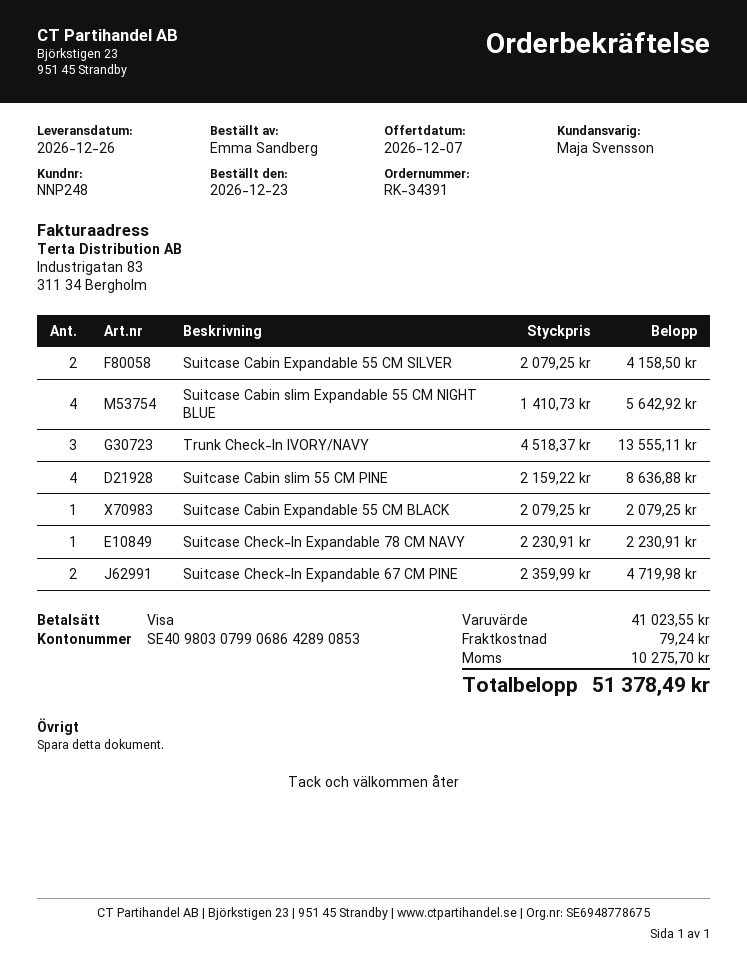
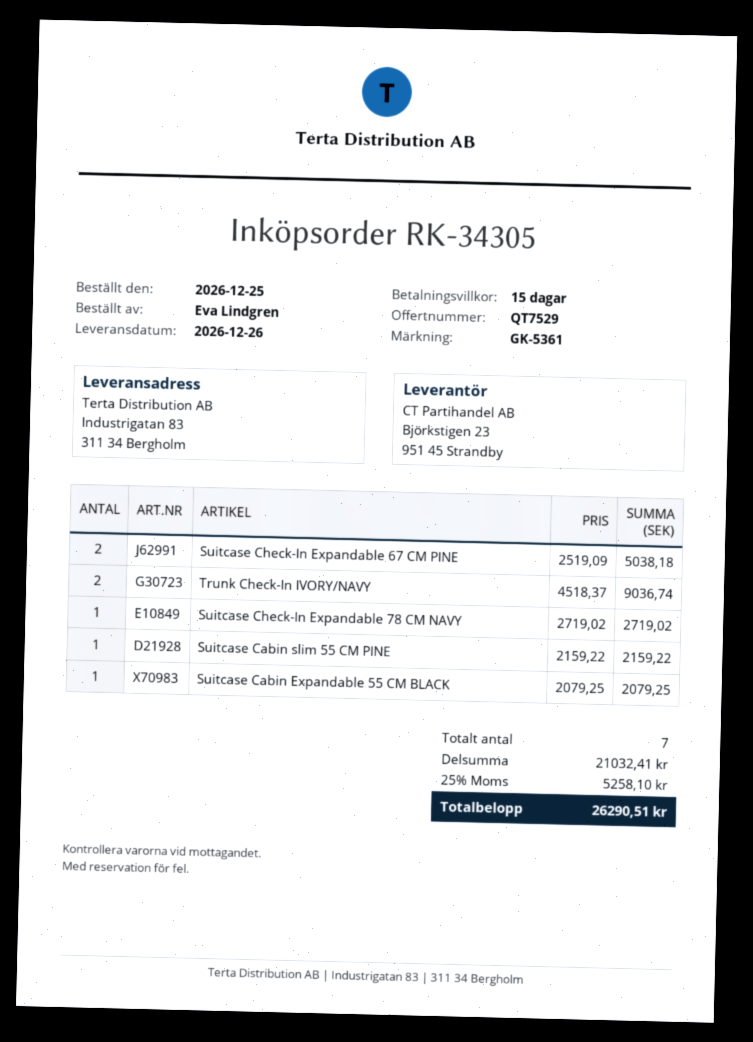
order number: RK-34391 -> RK-34305
order date: 2026-12-23 -> 2026-12-25
ordered by: Emma Sandberg -> Eva Lindgren
Suitcase Cabin Expandable 55 CM SILVER: 2 x 2079.25 = 4158.50 -> none
Suitcase Cabin slim Expandable 55 CM NIGHT BLUE: 4 x 1410.73 = 5642.92 -> none
Trunk Check-In IVORY/NAVY: 3 x 4518.37 = 13555.11 -> 2 x 4518.37 = 9036.74
Suitcase Cabin slim 55 CM PINE: 4 x 2159.22 = 8636.88 -> 1 x 2159.22 = 2159.22
Suitcase Check-In Expandable 78 CM NAVY: 1 x 2230.91 = 2230.91 -> 1 x 2719.02 = 2719.02
Suitcase Check-In Expandable 67 CM PINE: 2 x 2359.99 = 4719.98 -> 2 x 2519.09 = 5038.18
subtotal: 41023.55 -> 21032.41
shipping: 79.24 -> none
tax: 10275.70 -> 5258.10
total: 51378.49 -> 26290.51

